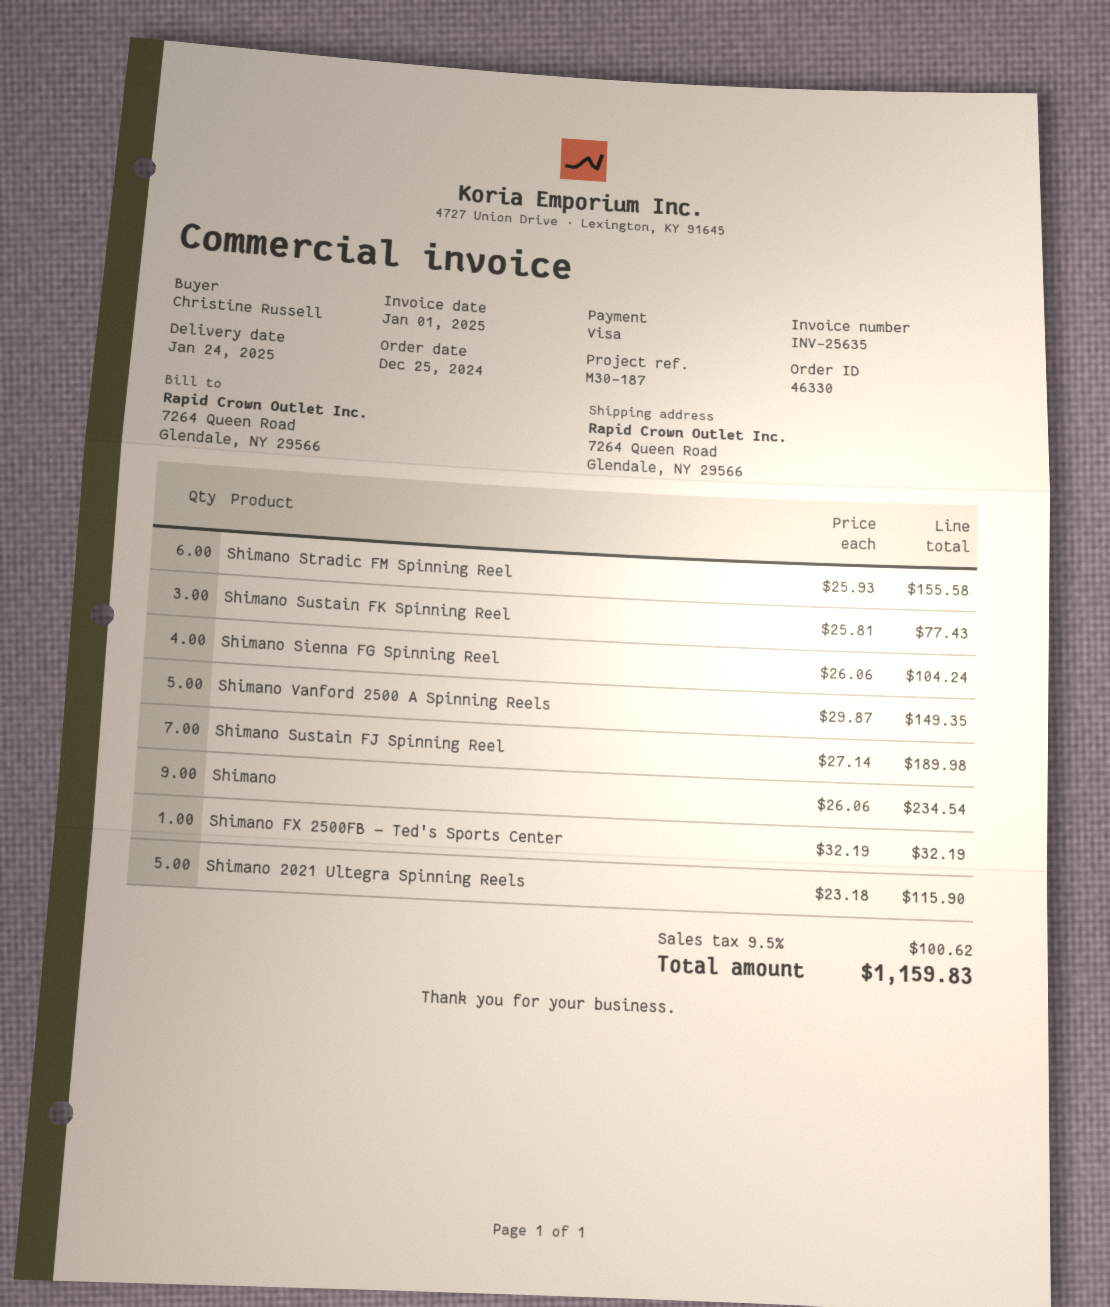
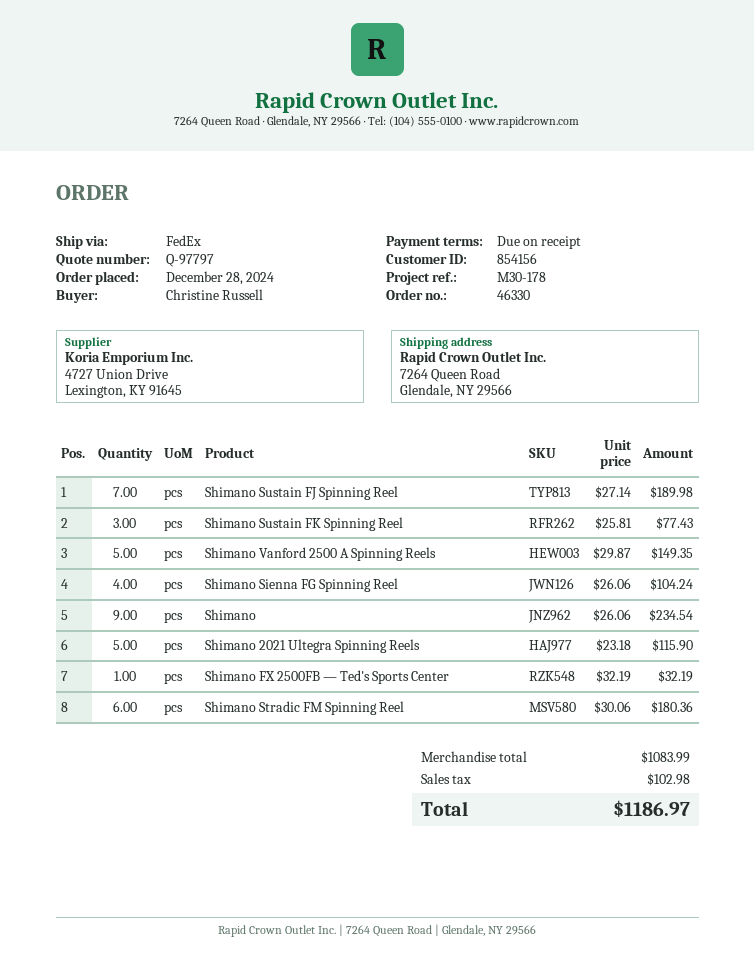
order date: 2024-12-25 -> 2024-12-28
reference: M30-187 -> M30-178
Shimano Stradic FM Spinning Reel: 6 x 25.93 = 155.58 -> 6 x 30.06 = 180.36
tax: 100.62 -> 102.98
total: 1159.83 -> 1186.97

